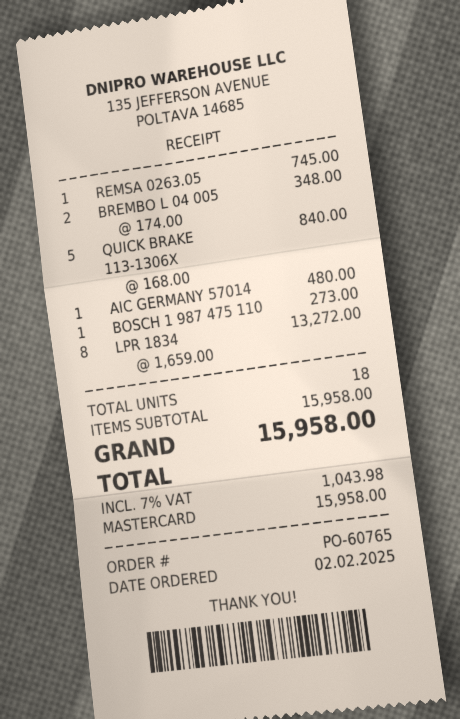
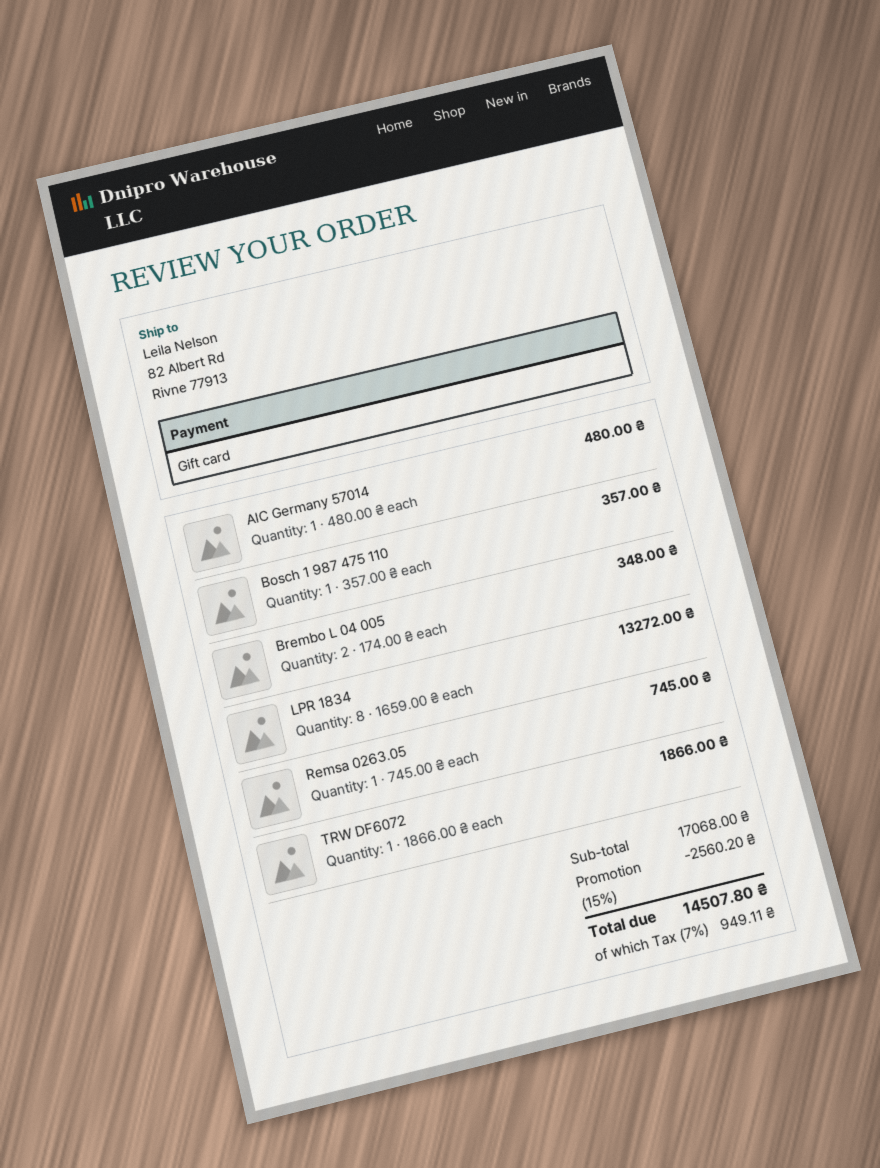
payment method: Mastercard -> gift card
QUICK BRAKE 113-1306X: 5 x 168.00 = 840.00 -> none
BOSCH 1 987 475 110: 1 x 273.00 = 273.00 -> 1 x 357.00 = 357.00
TRW DF6072: none -> 1 x 1866.00 = 1866.00
subtotal: 15958.00 -> 17068.00
discount: none -> 15% = 2560.20
tax: 7% = 1043.98 -> 7% = 949.11
total: 15958.00 -> 14507.80

